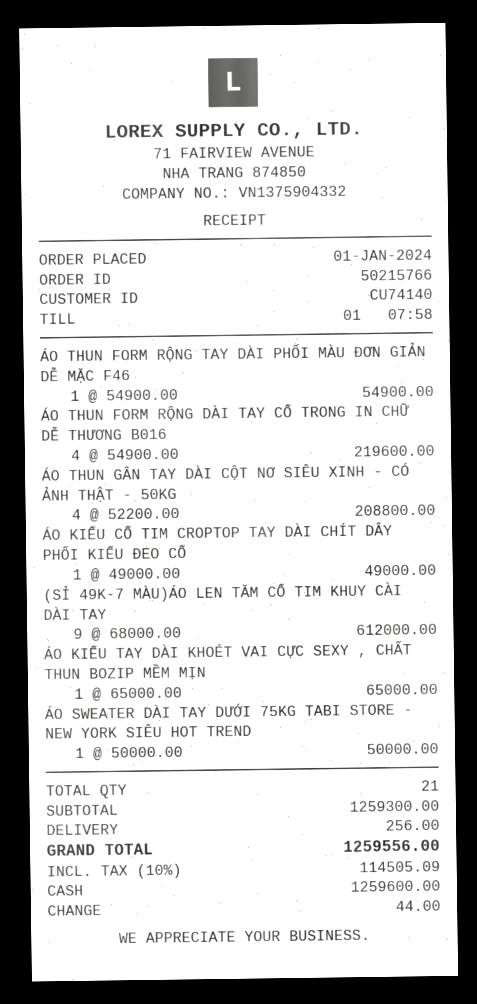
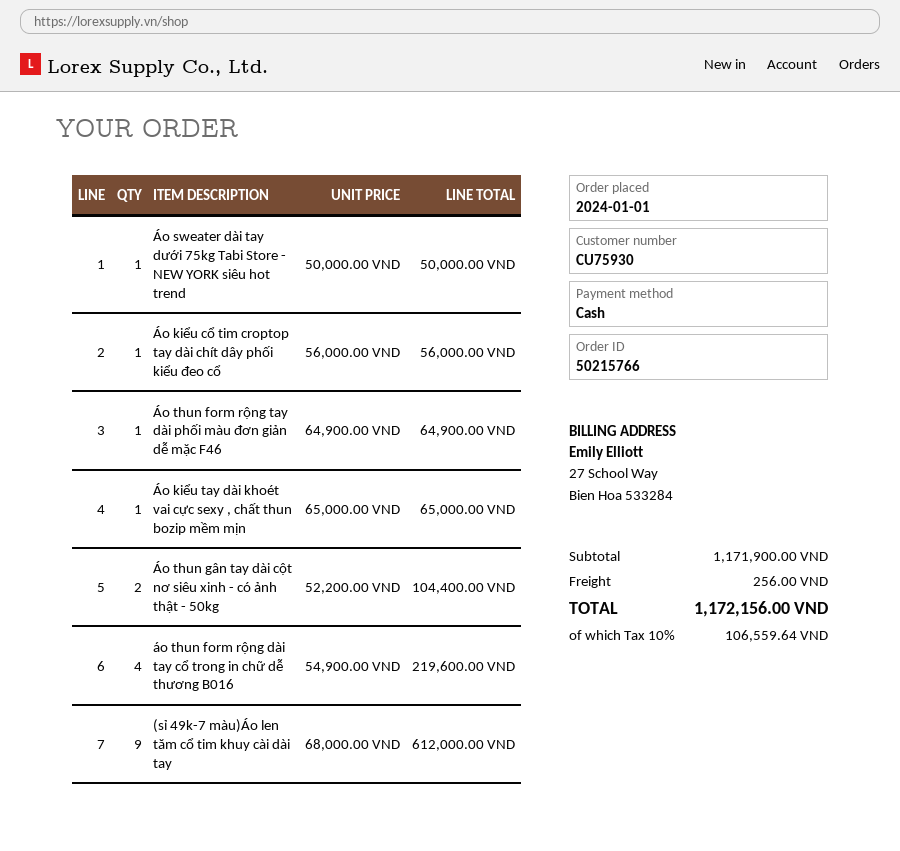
customer number: CU74140 -> CU75930
ÁO THUN FORM RỘNG TAY DÀI PHỐI MÀU ĐƠN GIẢN DỄ MẶC F46: 1 x 54900.00 = 54900.00 -> 1 x 64900.00 = 64900.00
ÁO THUN GÂN TAY DÀI CỘT NƠ SIÊU XINH - CÓ ẢNH THẬT - 50KG: 4 x 52200.00 = 208800.00 -> 2 x 52200.00 = 104400.00
ÁO KIỂU CỔ TIM CROPTOP TAY DÀI CHÍT DÂY PHỐI KIỂU ĐEO CỔ: 1 x 49000.00 = 49000.00 -> 1 x 56000.00 = 56000.00
subtotal: 1259300.00 -> 1171900.00
tax: 10% = 114505.09 -> 10% = 106559.64
total: 1259556.00 -> 1172156.00

